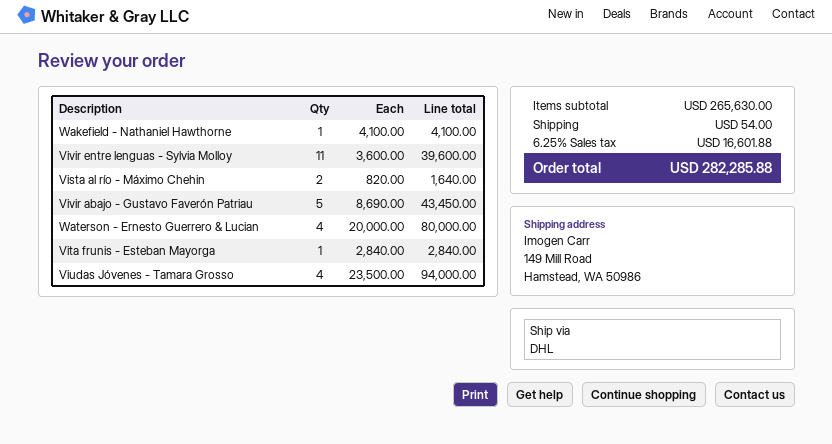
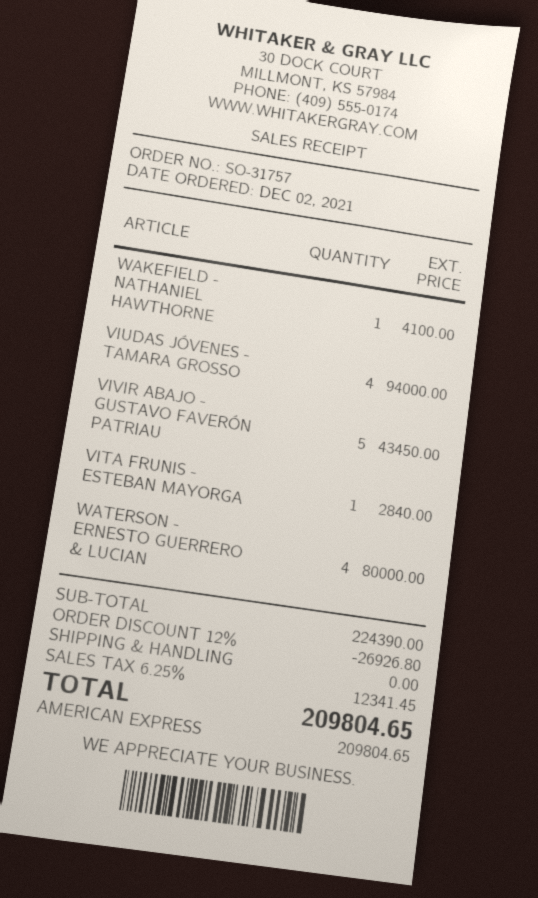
Vivir entre lenguas - Sylvia Molloy: 11 for 39600.00 -> none
Vista al río - Máximo Chehin: 2 for 1640.00 -> none
subtotal: 265630.00 -> 224390.00
discount: none -> 12% = 26926.80
shipping: 54.00 -> 0.00
tax: 6.25% = 16601.88 -> 6.25% = 12341.45
total: 282285.88 -> 209804.65

